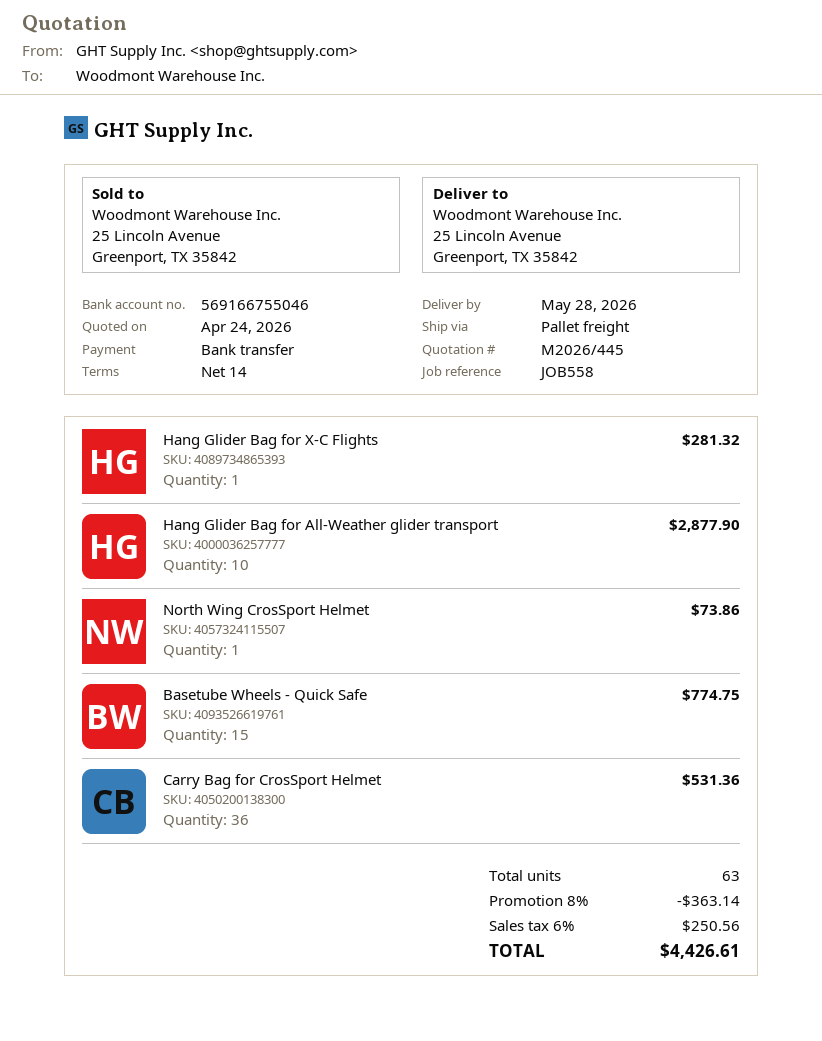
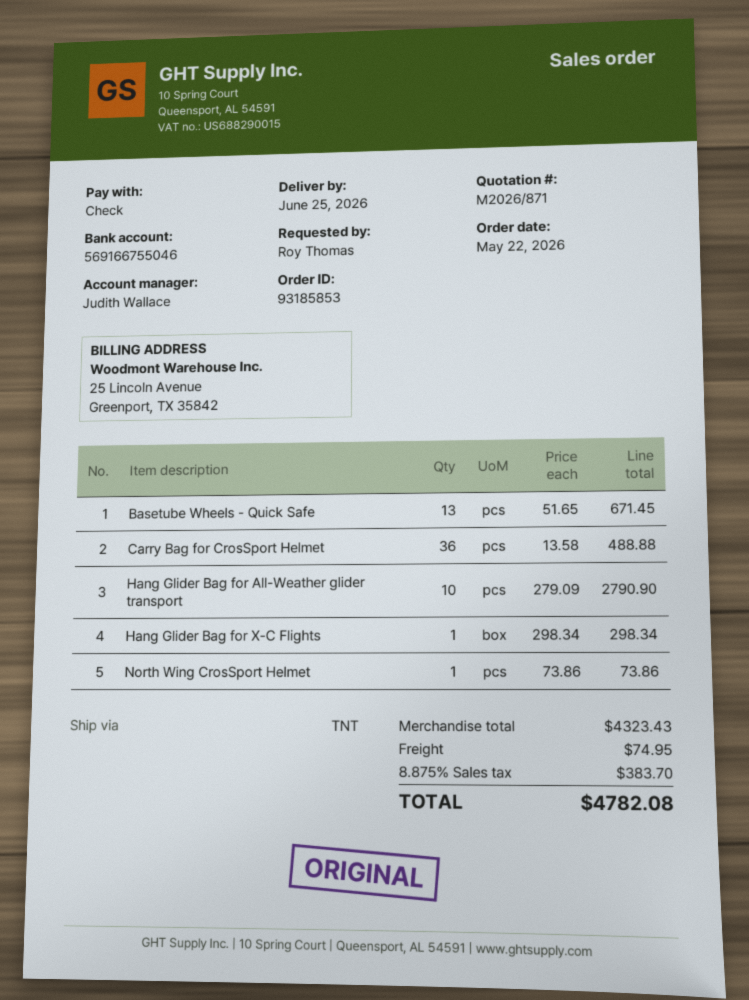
quote number: M2026/445 -> M2026/871
delivery date: 2026-05-28 -> 2026-06-25
payment method: bank transfer -> cheque
shipping method: pallet freight -> TNT
Hang Glider Bag for X-C Flights: 1 for 281.32 -> 1 for 298.34
Hang Glider Bag for All-Weather glider transport: 10 for 2877.90 -> 10 for 2790.90
Basetube Wheels - Quick Safe: 15 for 774.75 -> 13 for 671.45
Carry Bag for CrosSport Helmet: 36 for 531.36 -> 36 for 488.88
discount: 8% = 363.14 -> none
shipping: none -> 74.95
tax: 6% = 250.56 -> 8.875% = 383.70
total: 4426.61 -> 4782.08

